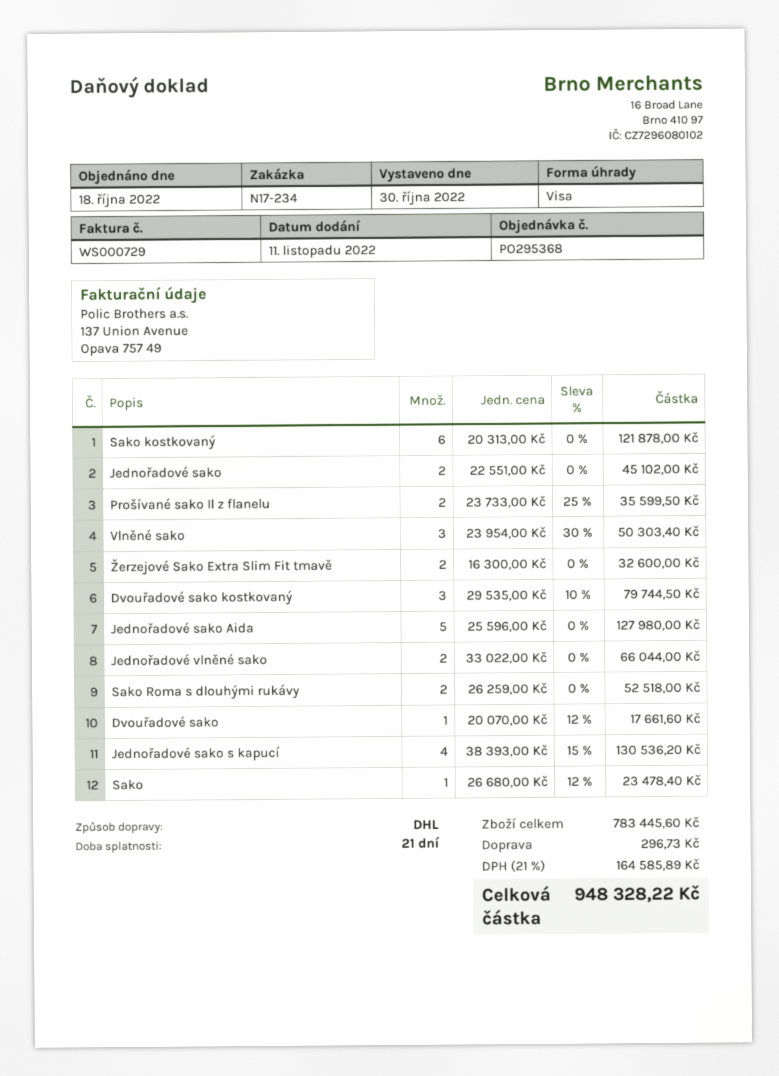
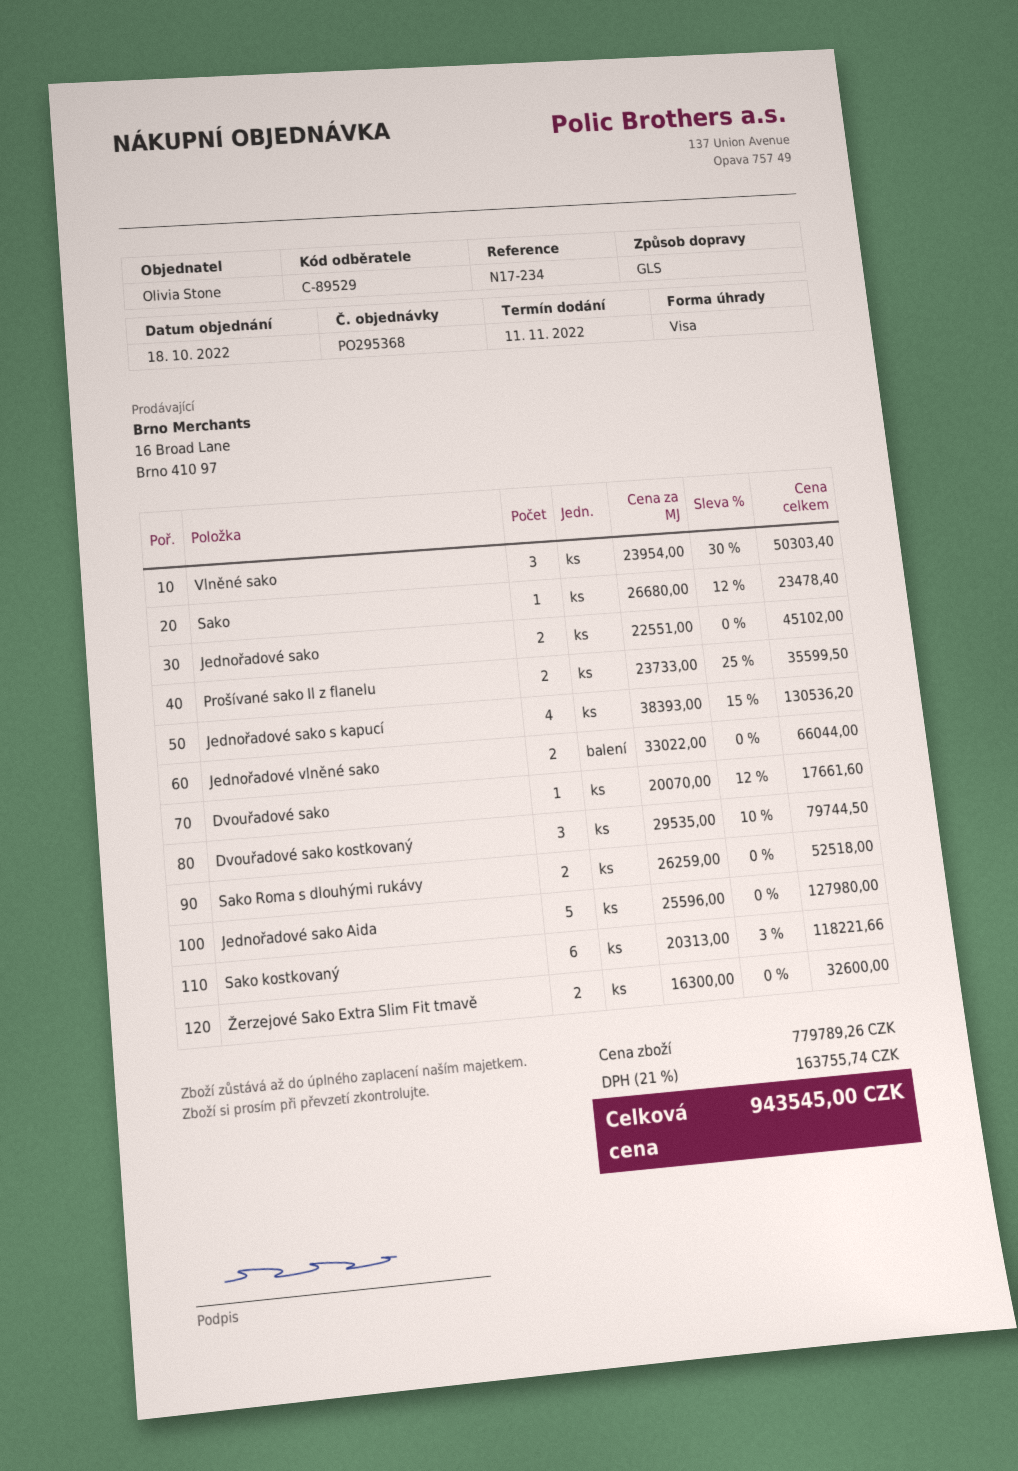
shipping method: DHL -> GLS
Sako kostkovaný: 6 x 20313.00 = 121878.00 -> 6 x 20313.00 - 3% = 118221.66
subtotal: 783445.60 -> 779789.26
shipping: 296.73 -> none
tax: 21% = 164585.89 -> 21% = 163755.74
total: 948328.22 -> 943545.00

